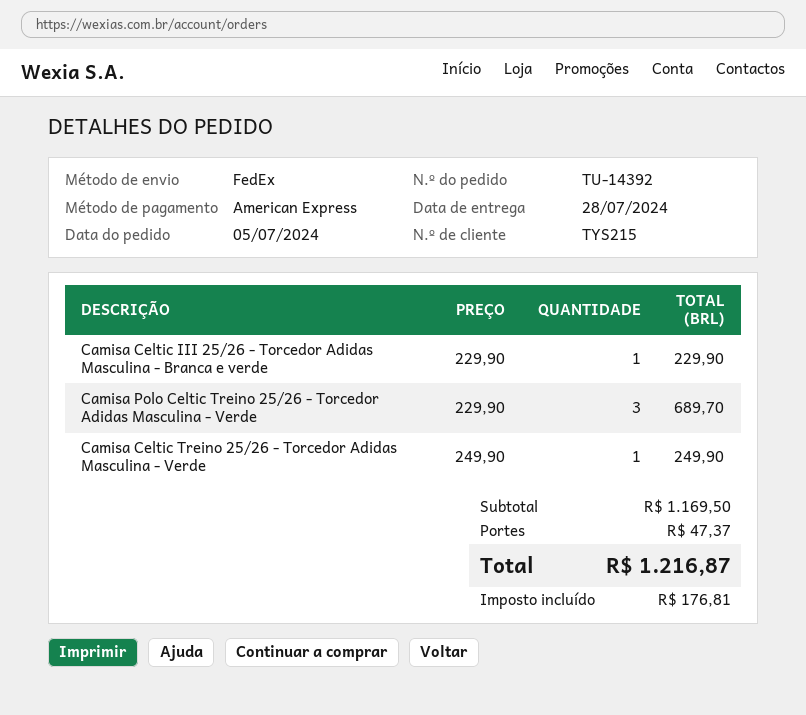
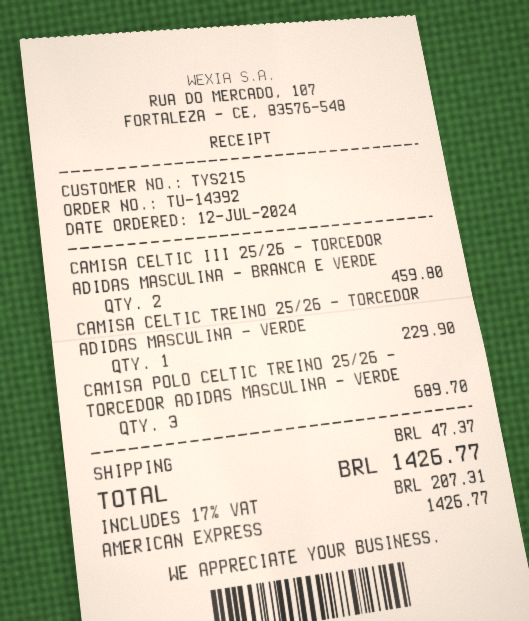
order date: 2024-07-05 -> 2024-07-12
Camisa Celtic III 25/26 - Torcedor Adidas Masculina - Branca e verde: 1 for 229.90 -> 2 for 459.80
Camisa Celtic Treino 25/26 - Torcedor Adidas Masculina - Verde: 1 for 249.90 -> 1 for 229.90
tax: 176.81 -> 207.31
total: 1216.87 -> 1426.77

